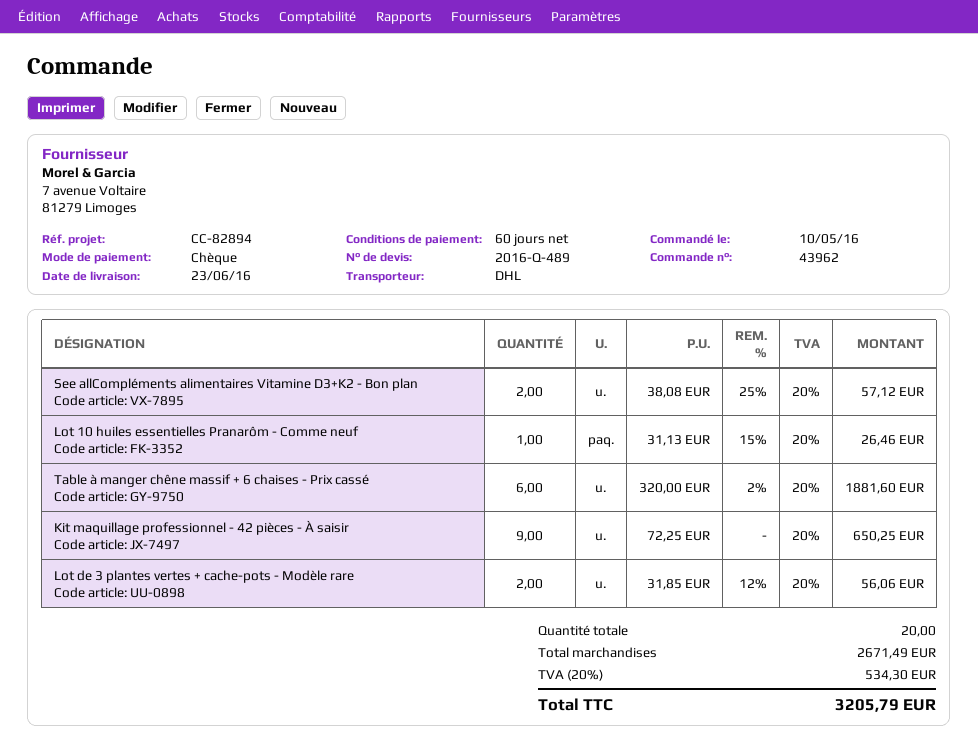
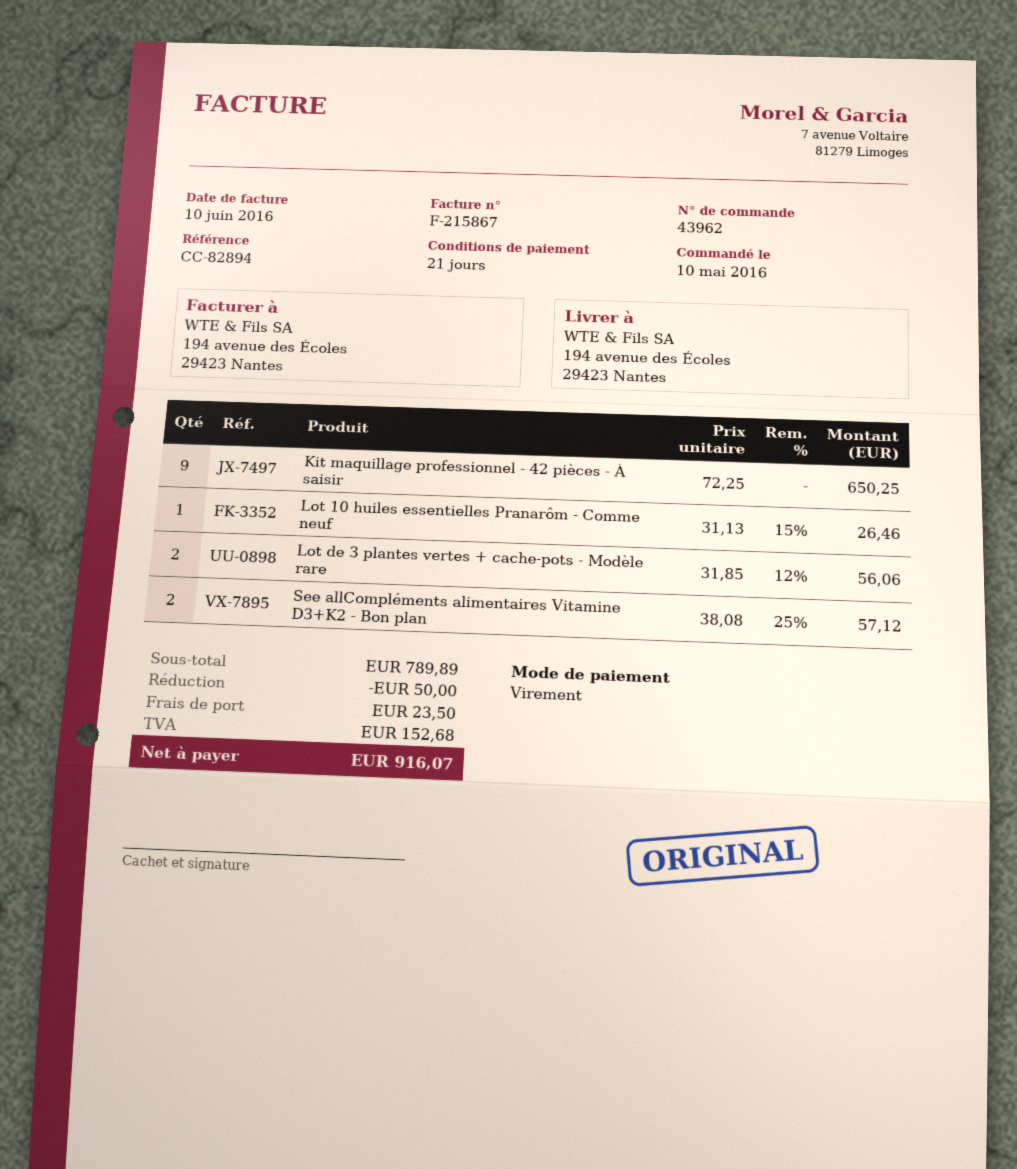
payment terms: 60 days -> 21 days
payment method: cheque -> bank transfer
Table à manger chêne massif + 6 chaises - Prix cassé: 6 x 320.00 - 2% = 1881.60 -> none
subtotal: 2671.49 -> 789.89
discount: none -> 50.00
shipping: none -> 23.50
tax: 534.30 -> 152.68
total: 3205.79 -> 916.07

